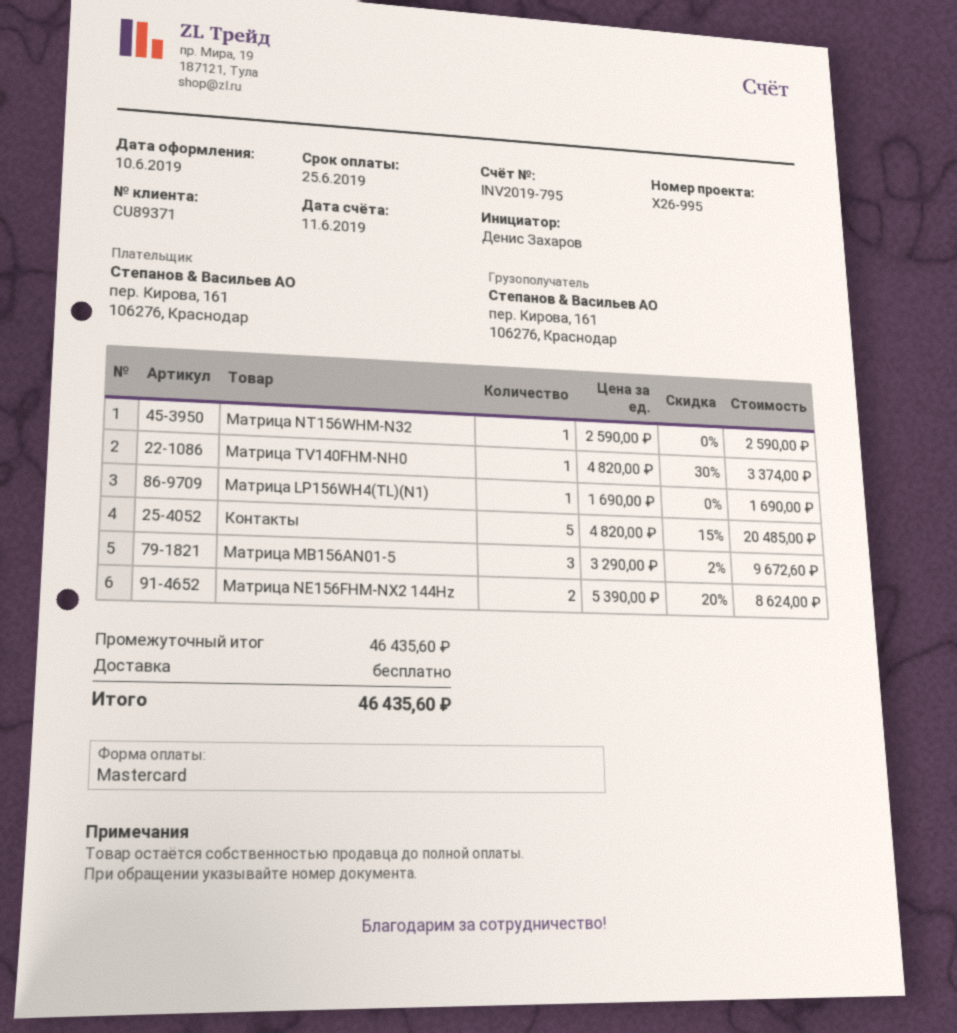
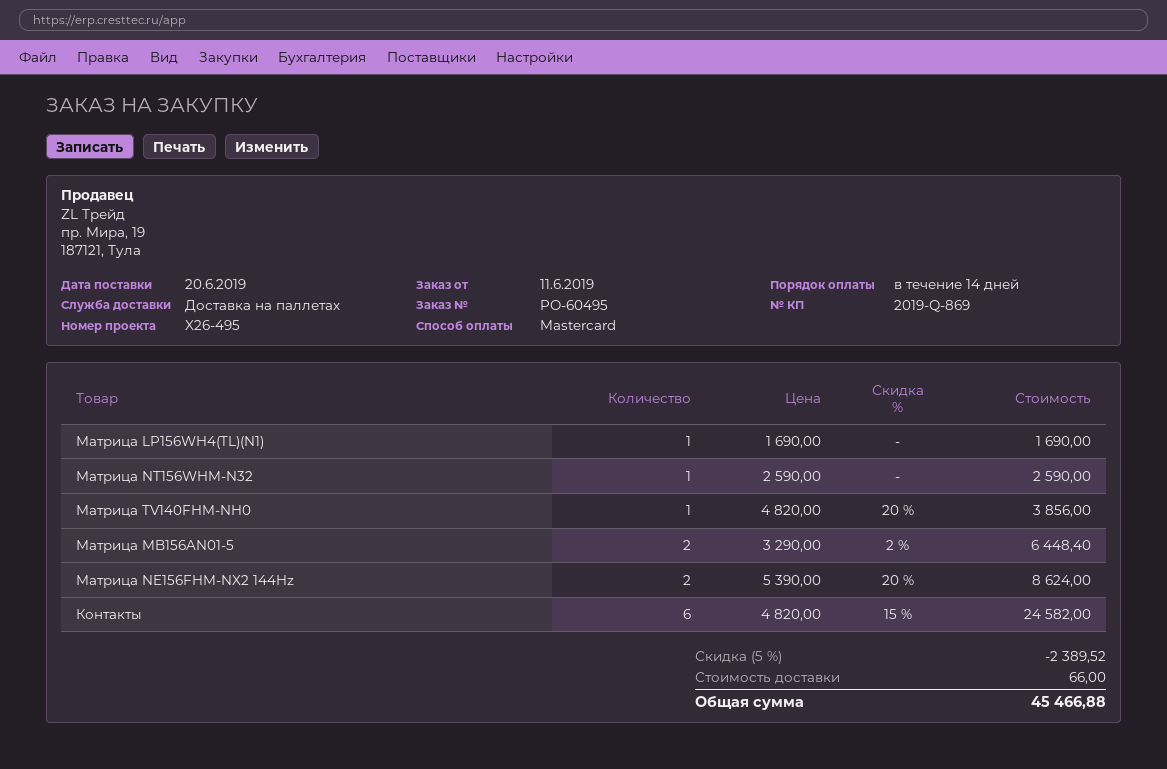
order date: 2019-06-10 -> 2019-06-11
reference: X26-995 -> X26-495
Матрица TV140FHM-NH0: 1 x 4820.00 - 30% = 3374.00 -> 1 x 4820.00 - 20% = 3856.00
Контакты: 5 x 4820.00 - 15% = 20485.00 -> 6 x 4820.00 - 15% = 24582.00
Матрица MB156AN01-5: 3 x 3290.00 - 2% = 9672.60 -> 2 x 3290.00 - 2% = 6448.40
discount: none -> 5% = 2389.52
shipping: 0.00 -> 66.00
total: 46435.60 -> 45466.88

